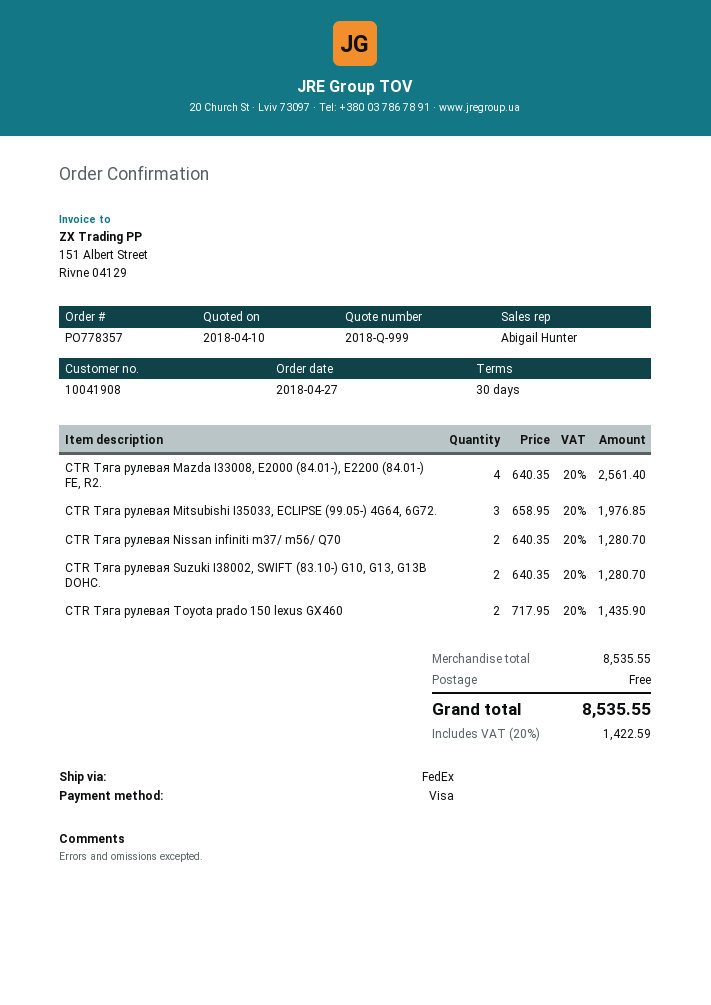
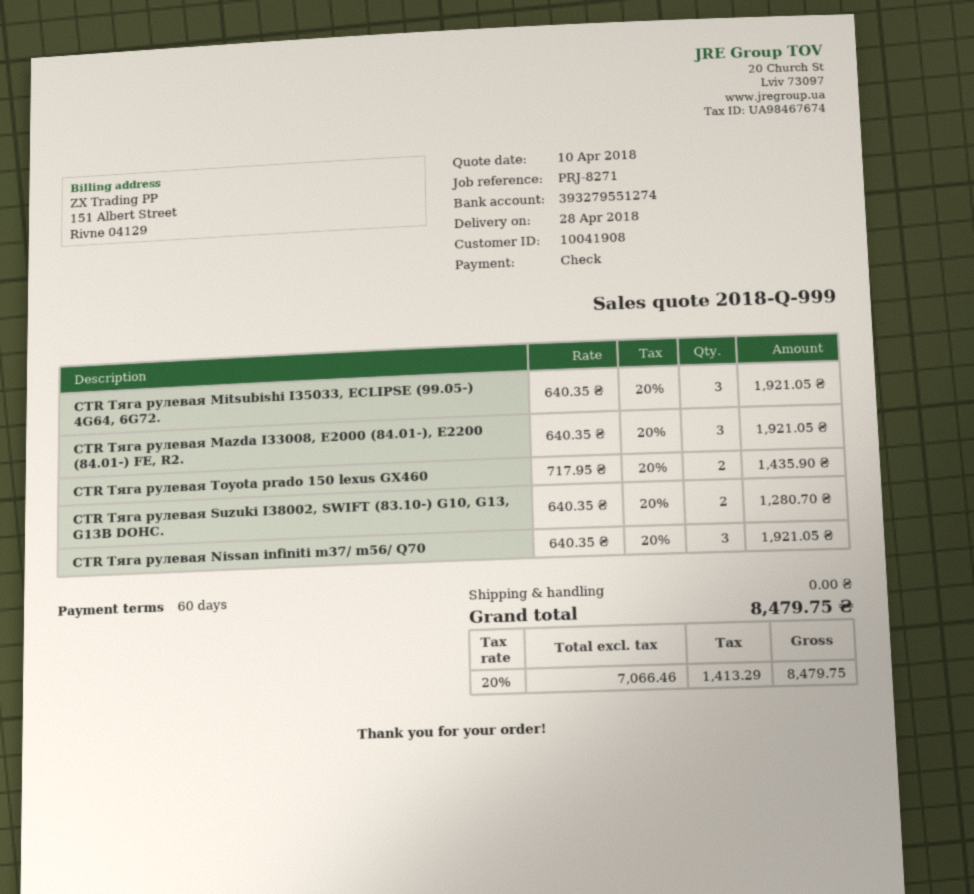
payment terms: 30 days -> 60 days
payment method: Visa -> cheque
CTR Тяга рулевая Mazda I33008, E2000 (84.01-), E2200 (84.01-) FE, R2.: 4 x 640.35 = 2561.40 -> 3 x 640.35 = 1921.05
CTR Тяга рулевая Mitsubishi I35033, ECLIPSE (99.05-) 4G64, 6G72.: 3 x 658.95 = 1976.85 -> 3 x 640.35 = 1921.05
CTR Тяга рулевая Nissan infiniti m37/ m56/ Q70: 2 x 640.35 = 1280.70 -> 3 x 640.35 = 1921.05
tax: 20% = 1422.59 -> 20% = 1413.29
total: 8535.55 -> 8479.75

